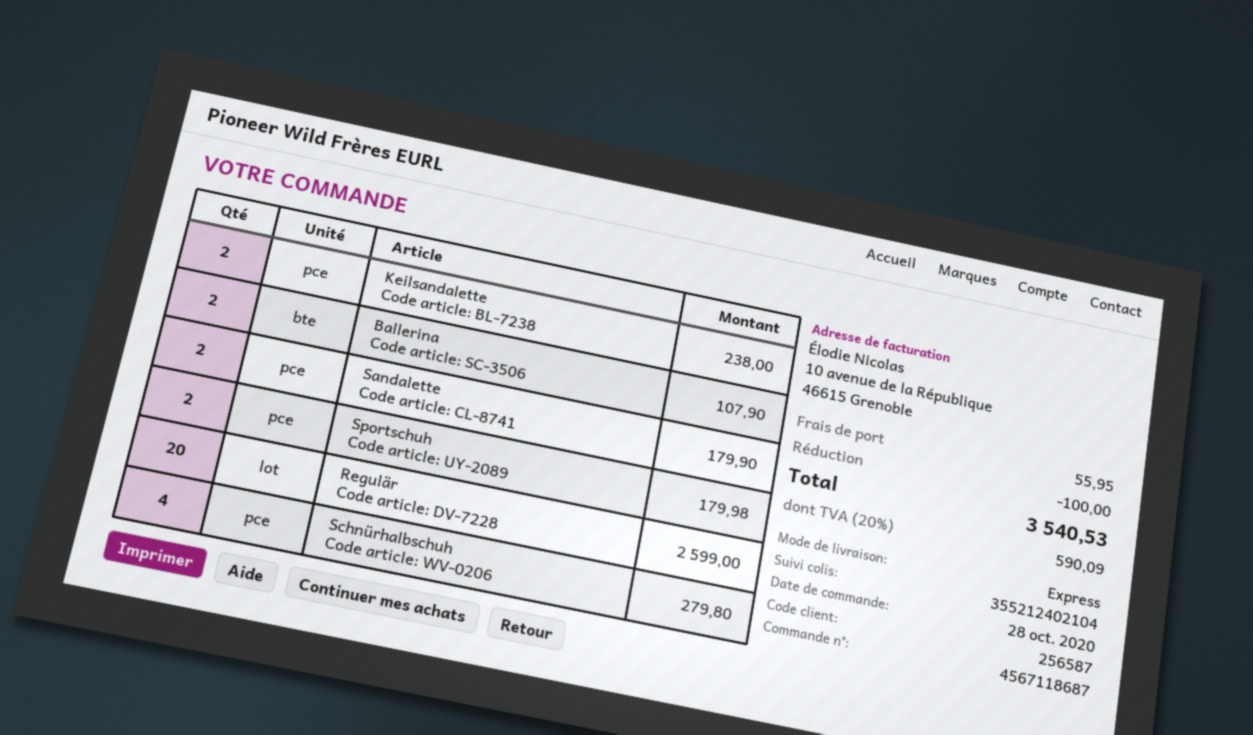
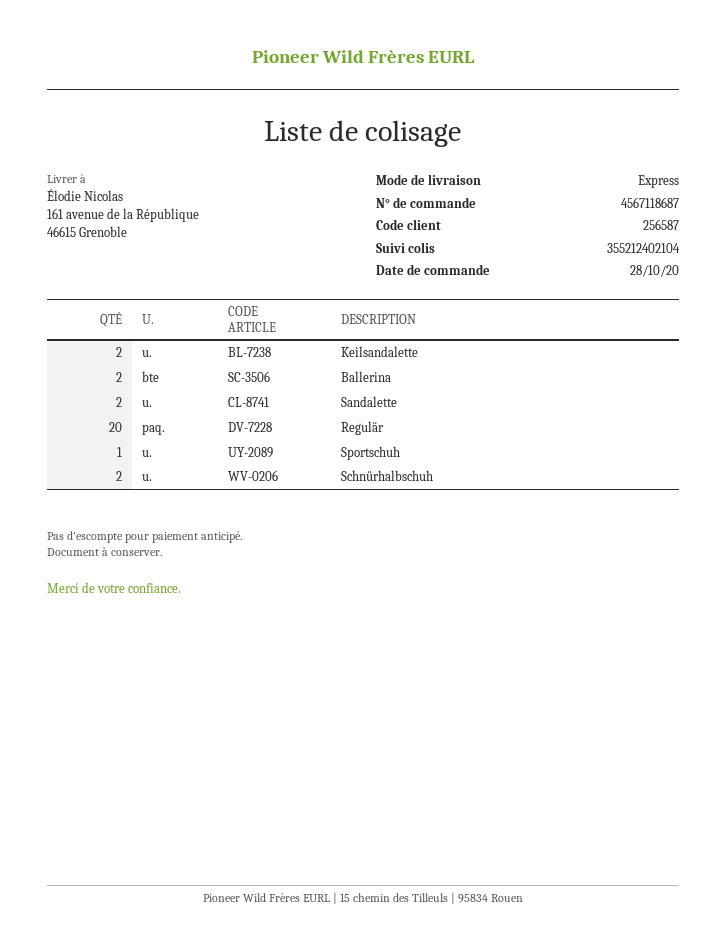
Sportschuh: 2 -> 1
Schnürhalbschuh: 4 -> 2

